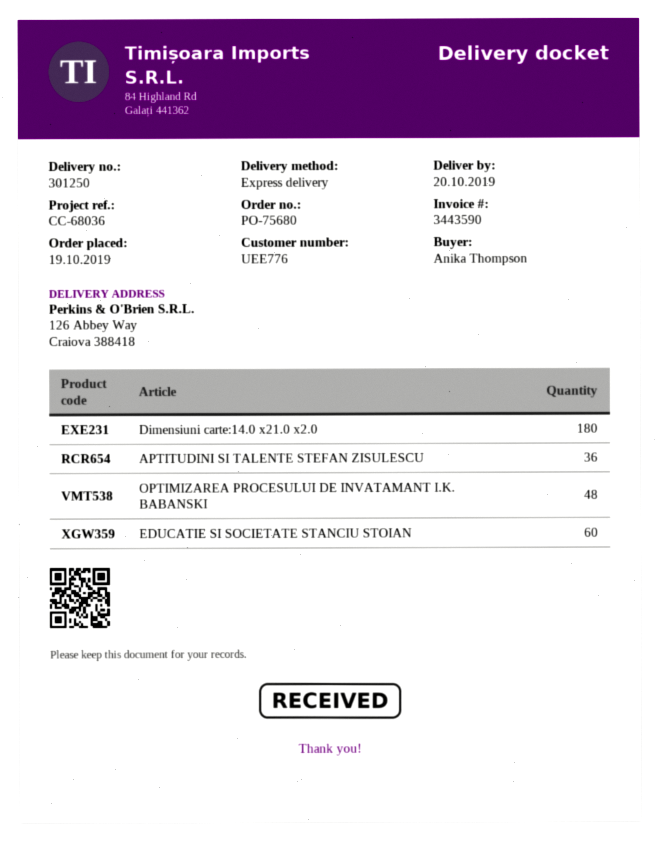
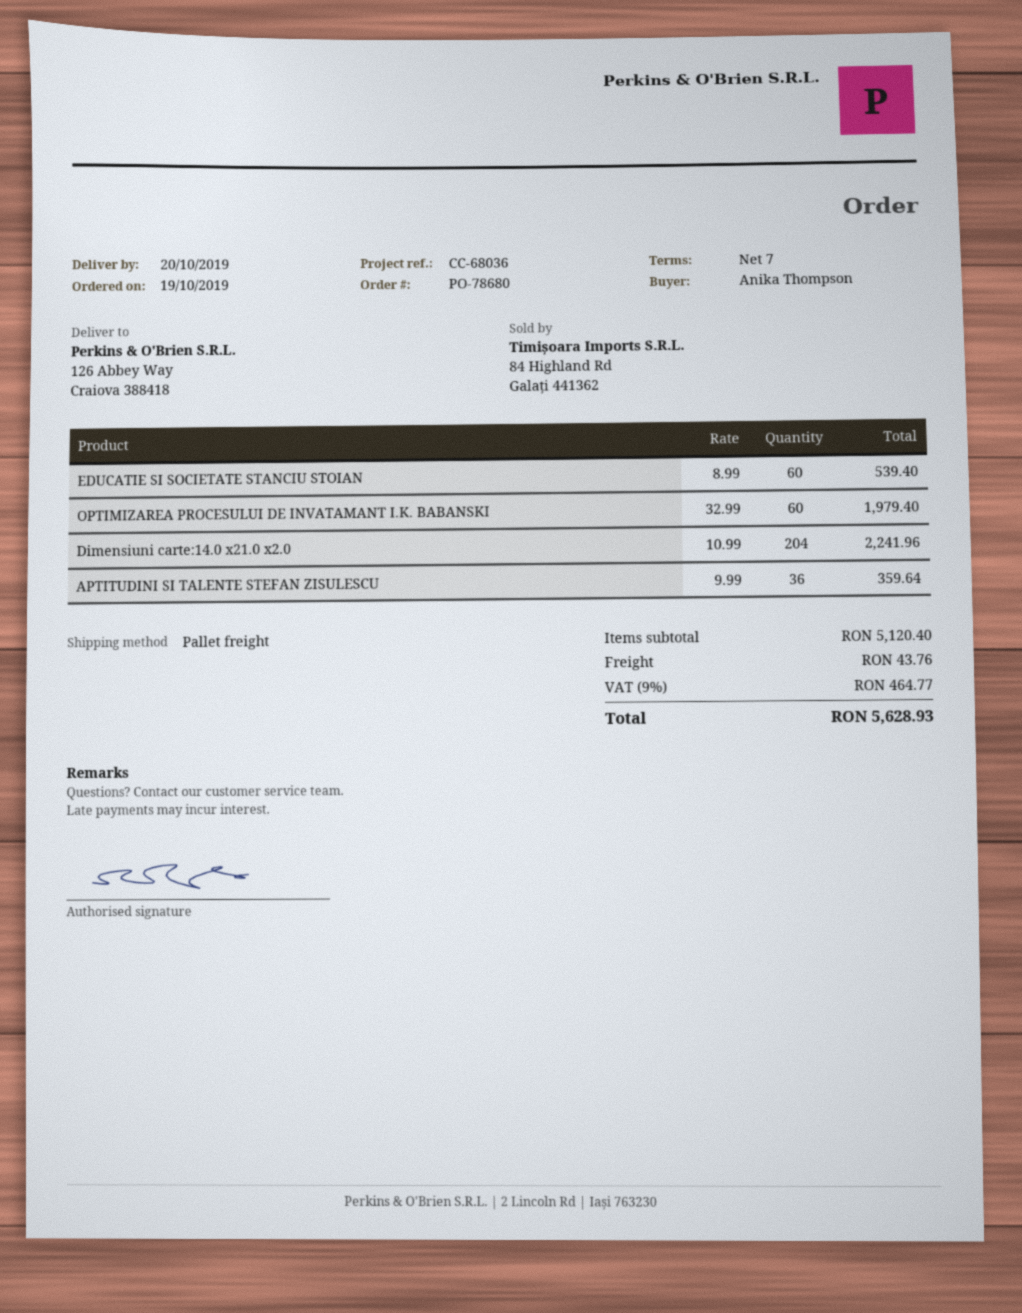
order number: PO-75680 -> PO-78680
shipping method: express -> pallet freight
Dimensiuni carte:14.0 x21.0 x2.0: 180 -> 204
OPTIMIZAREA PROCESULUI DE INVATAMANT I.K. BABANSKI: 48 -> 60

